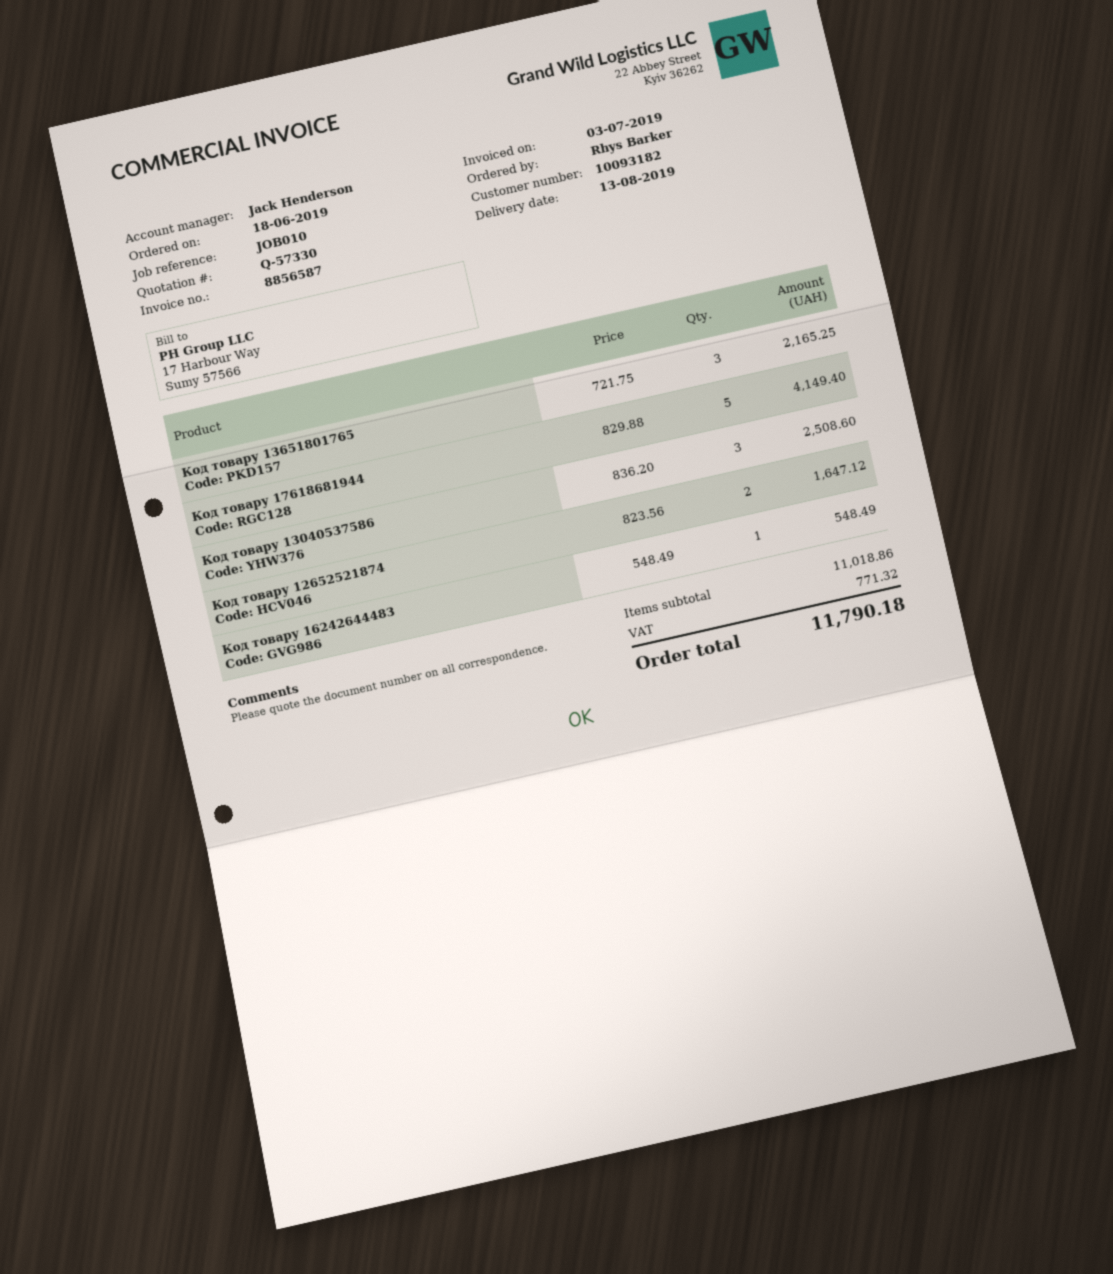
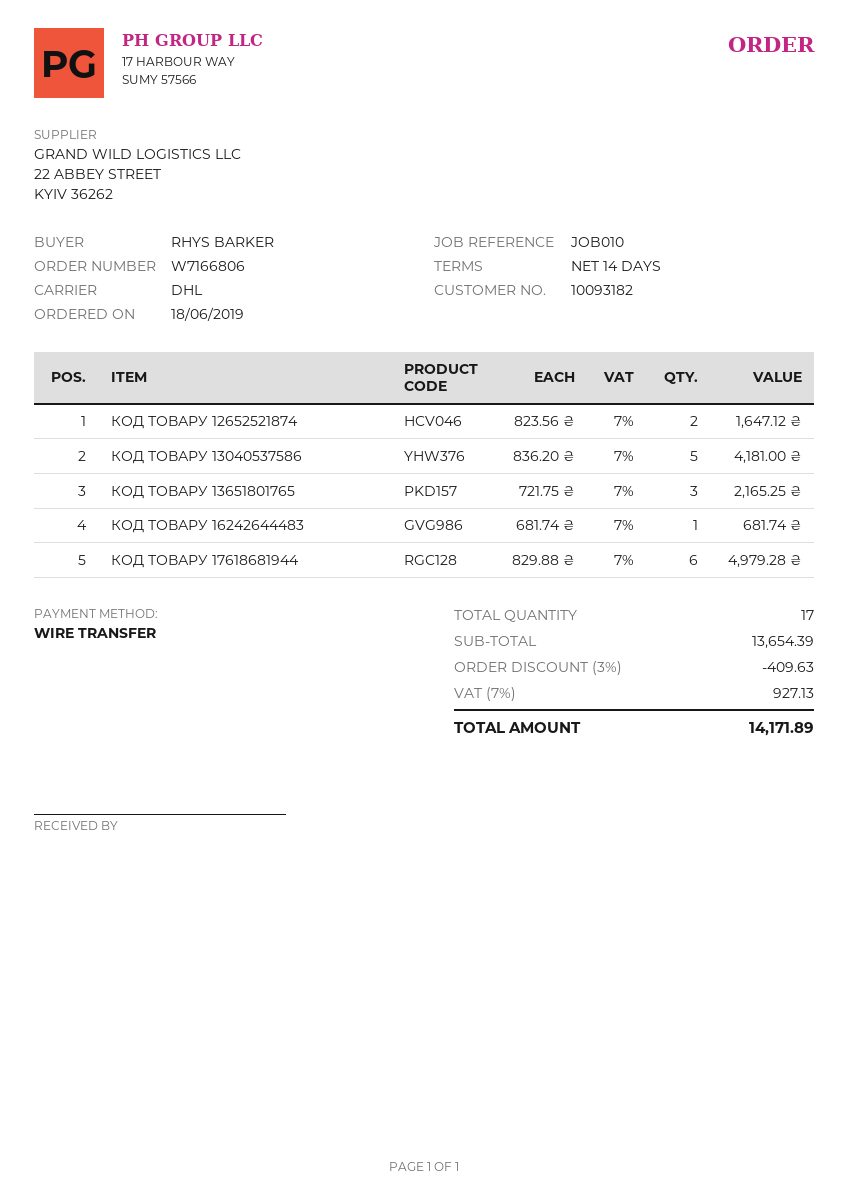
Код товару 17618681944: 5 x 829.88 = 4149.40 -> 6 x 829.88 = 4979.28
Код товару 13040537586: 3 x 836.20 = 2508.60 -> 5 x 836.20 = 4181.00
Код товару 16242644483: 1 x 548.49 = 548.49 -> 1 x 681.74 = 681.74
subtotal: 11018.86 -> 13654.39
discount: none -> 3% = 409.63
tax: 771.32 -> 927.13
total: 11790.18 -> 14171.89

